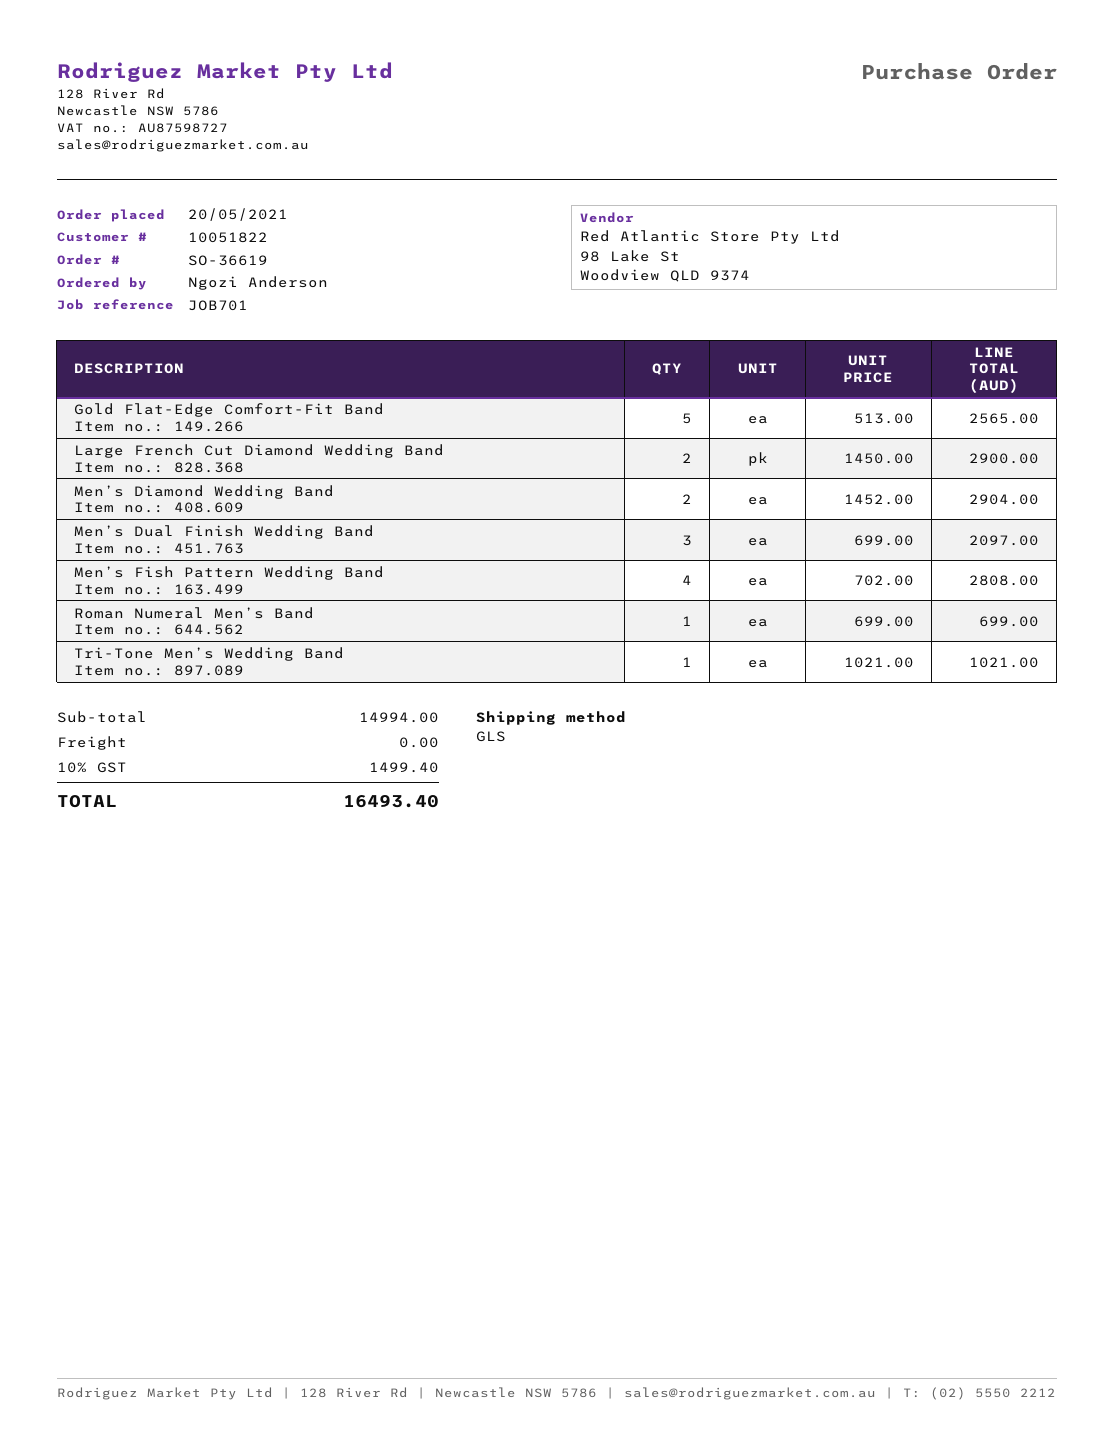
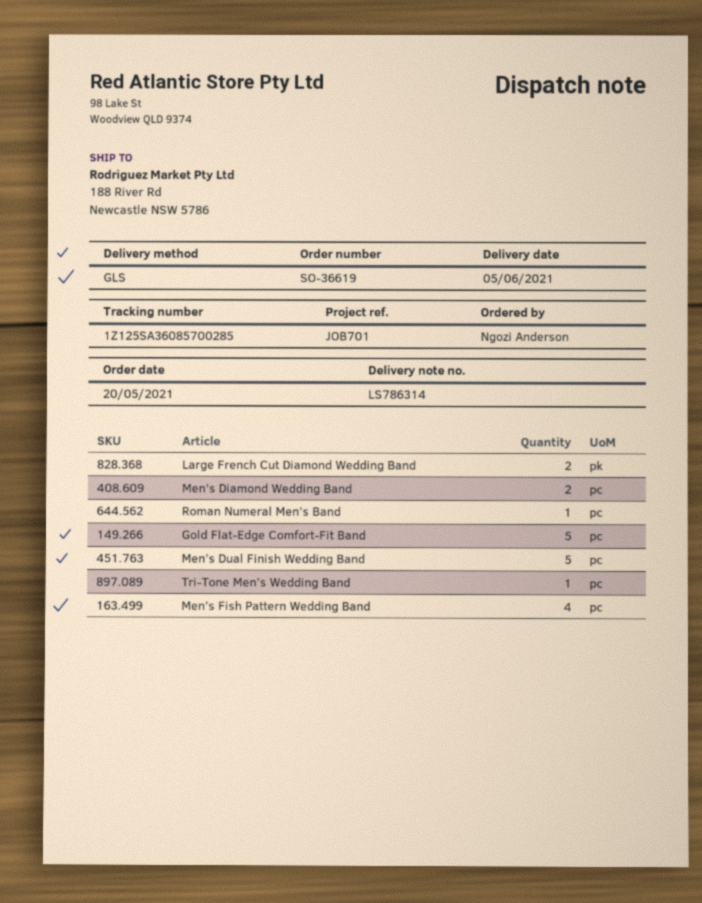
Men’s Dual Finish Wedding Band: 3 -> 5

